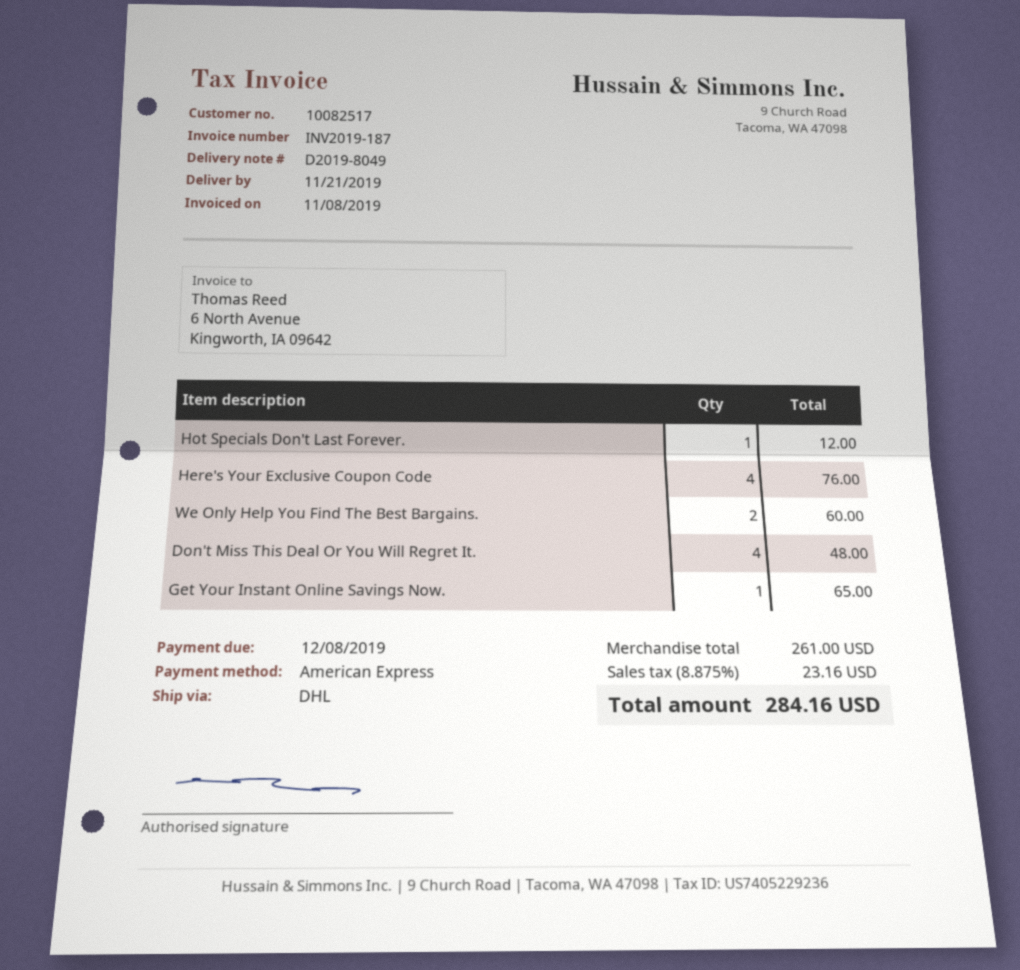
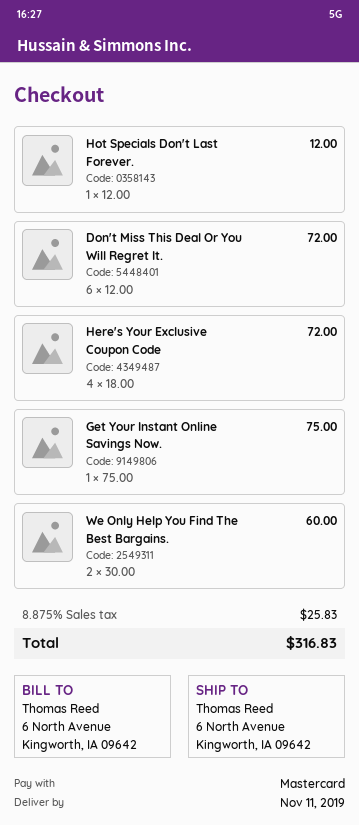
delivery date: 2019-11-21 -> 2019-11-11
payment method: American Express -> Mastercard
Here's Your Exclusive Coupon Code: 4 for 76.00 -> 4 for 72.00
Don't Miss This Deal Or You Will Regret It.: 4 for 48.00 -> 6 for 72.00
Get Your Instant Online Savings Now.: 1 for 65.00 -> 1 for 75.00
tax: 8.875% = 23.16 -> 8.875% = 25.83
total: 284.16 -> 316.83

